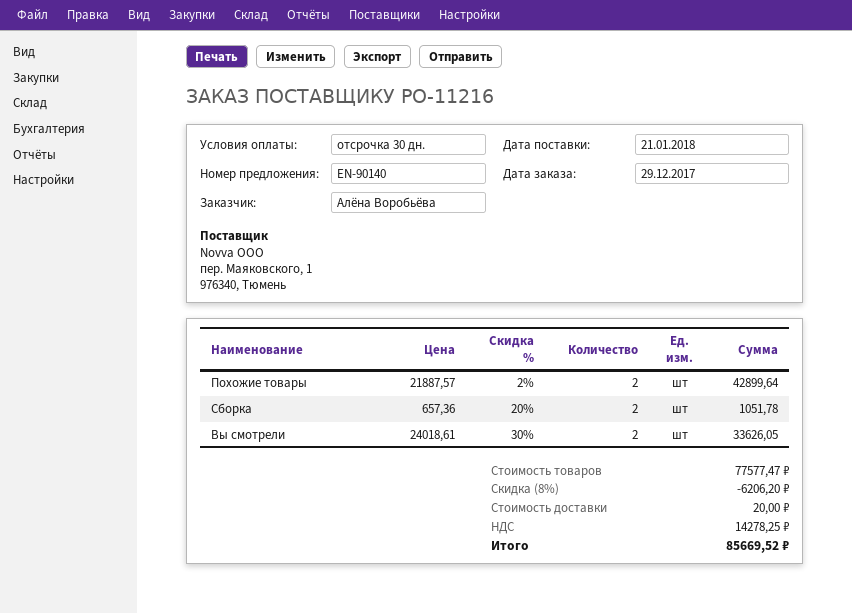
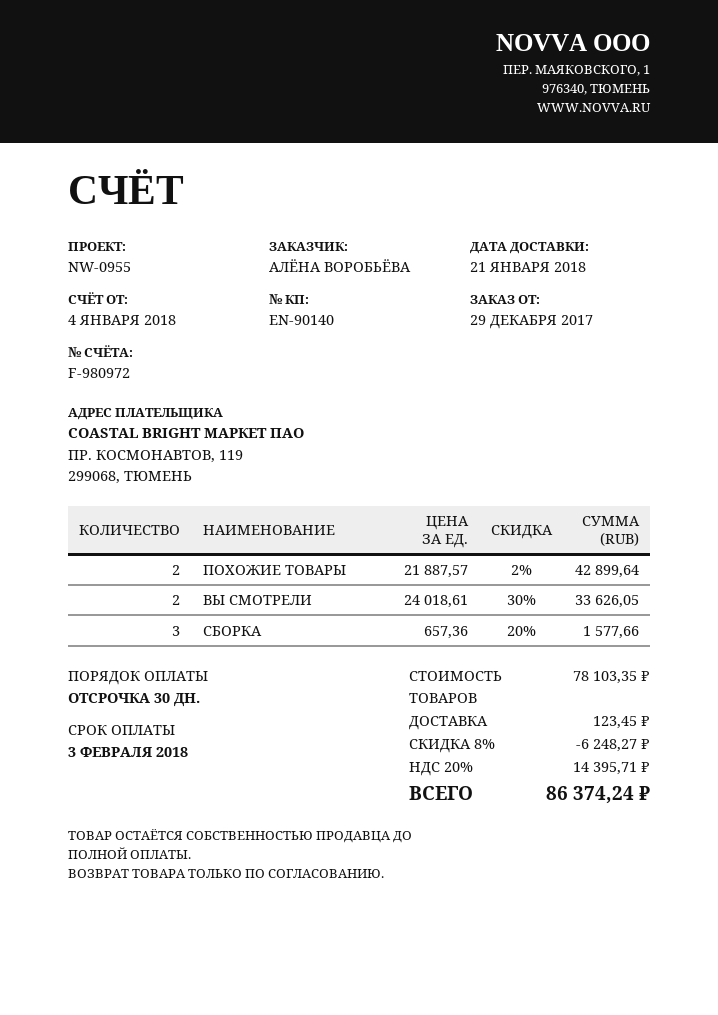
Сборка: 2 x 657.36 - 20% = 1051.78 -> 3 x 657.36 - 20% = 1577.66
subtotal: 77577.47 -> 78103.35
discount: 8% = 6206.20 -> 8% = 6248.27
shipping: 20.00 -> 123.45
tax: 14278.25 -> 14395.71
total: 85669.52 -> 86374.24

